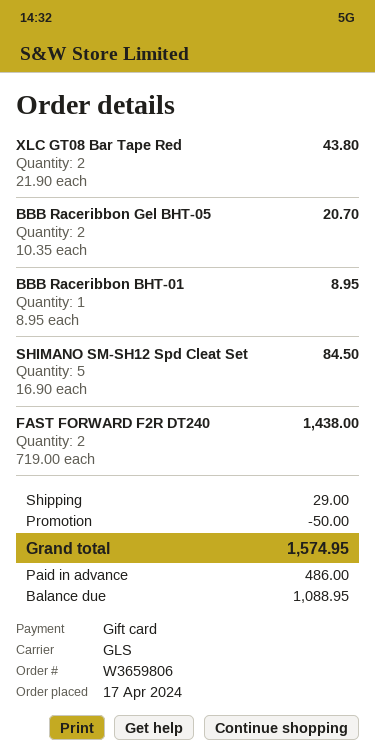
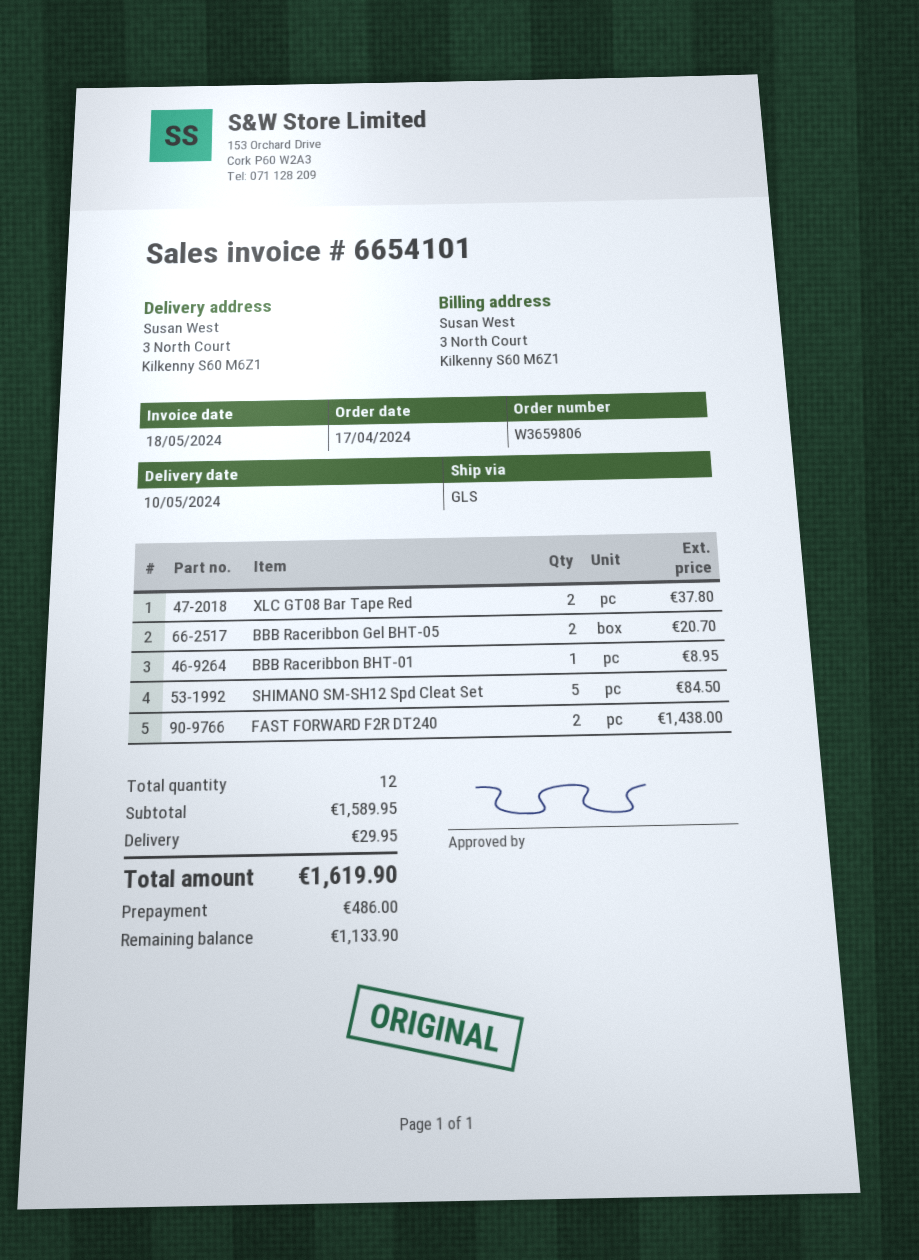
XLC GT08 Bar Tape Red: 2 for 43.80 -> 2 for 37.80
discount: 50.00 -> none
shipping: 29.00 -> 29.95
total: 1574.95 -> 1619.90
balance: 1088.95 -> 1133.90

